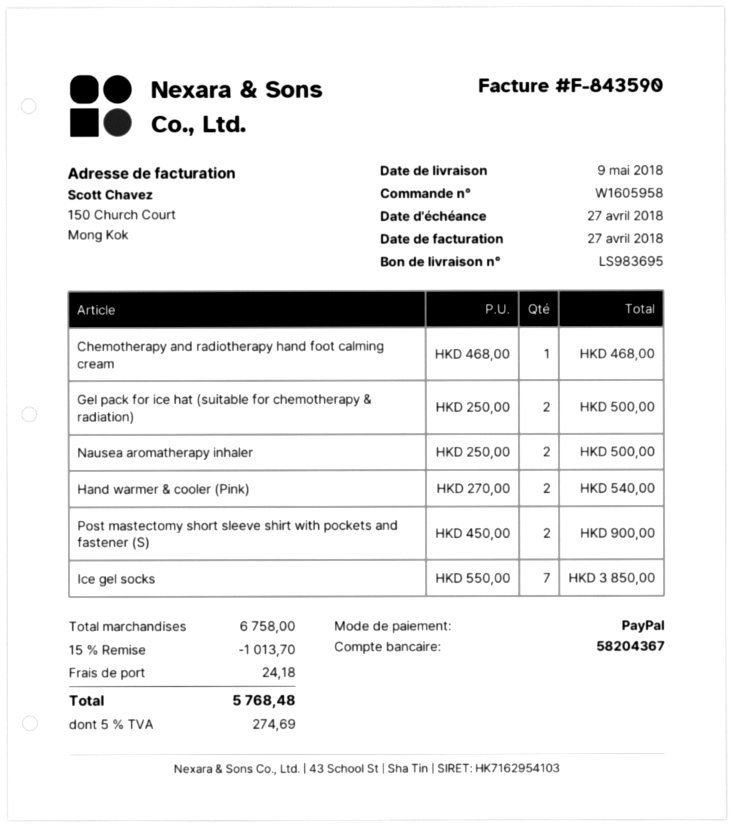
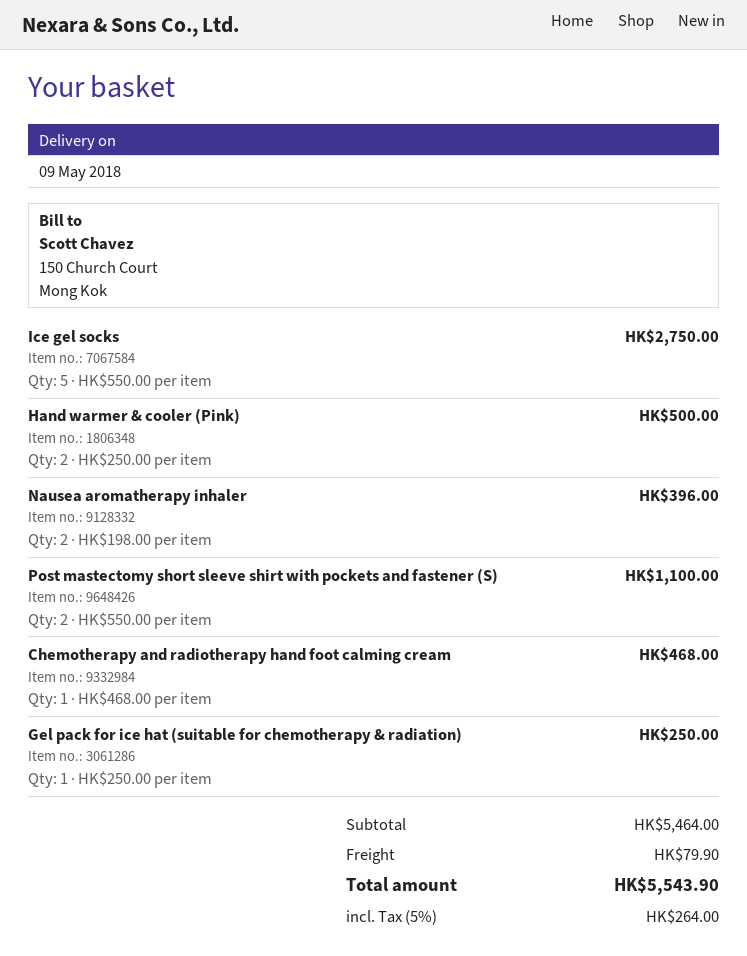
Gel pack for ice hat (suitable for chemotherapy & radiation): 2 x 250.00 = 500.00 -> 1 x 250.00 = 250.00
Nausea aromatherapy inhaler: 2 x 250.00 = 500.00 -> 2 x 198.00 = 396.00
Hand warmer & cooler (Pink): 2 x 270.00 = 540.00 -> 2 x 250.00 = 500.00
Post mastectomy short sleeve shirt with pockets and fastener (S): 2 x 450.00 = 900.00 -> 2 x 550.00 = 1100.00
Ice gel socks: 7 x 550.00 = 3850.00 -> 5 x 550.00 = 2750.00
subtotal: 6758.00 -> 5464.00
discount: 15% = 1013.70 -> none
shipping: 24.18 -> 79.90
tax: 5% = 274.69 -> 5% = 264.00
total: 5768.48 -> 5543.90

